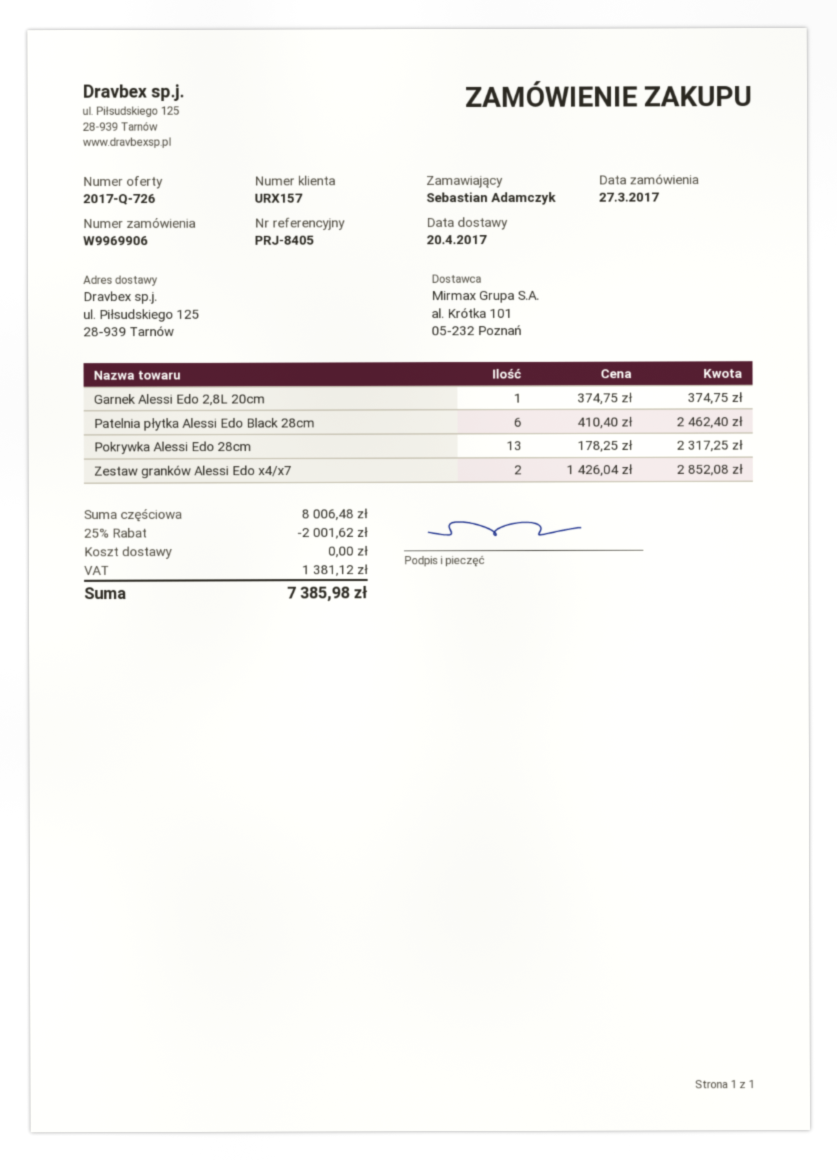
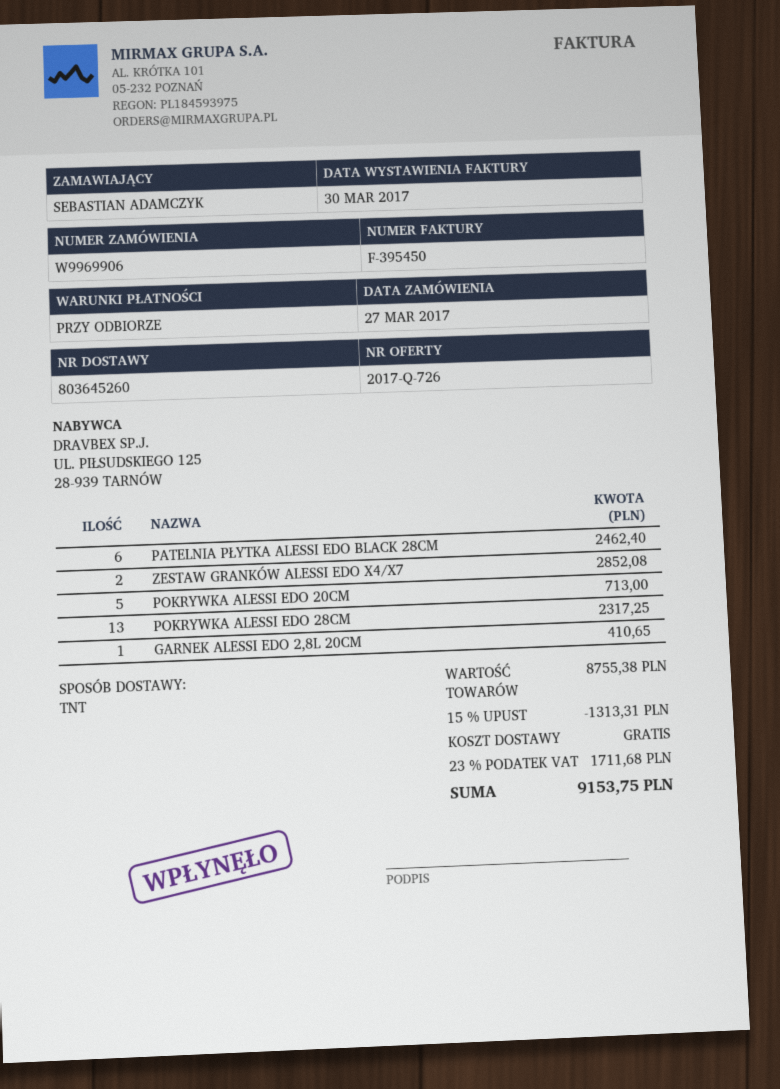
Garnek Alessi Edo 2,8L 20cm: 1 for 374.75 -> 1 for 410.65
POKRYWKA ALESSI EDO 20CM: none -> 5 for 713.00
subtotal: 8006.48 -> 8755.38
discount: 25% = 2001.62 -> 15% = 1313.31
tax: 1381.12 -> 1711.68
total: 7385.98 -> 9153.75

